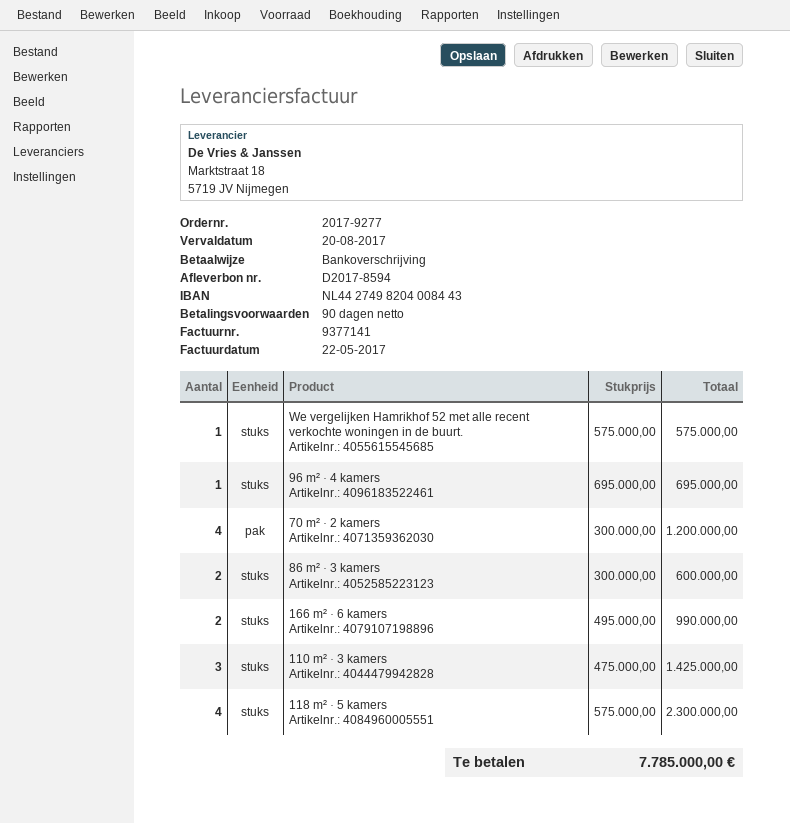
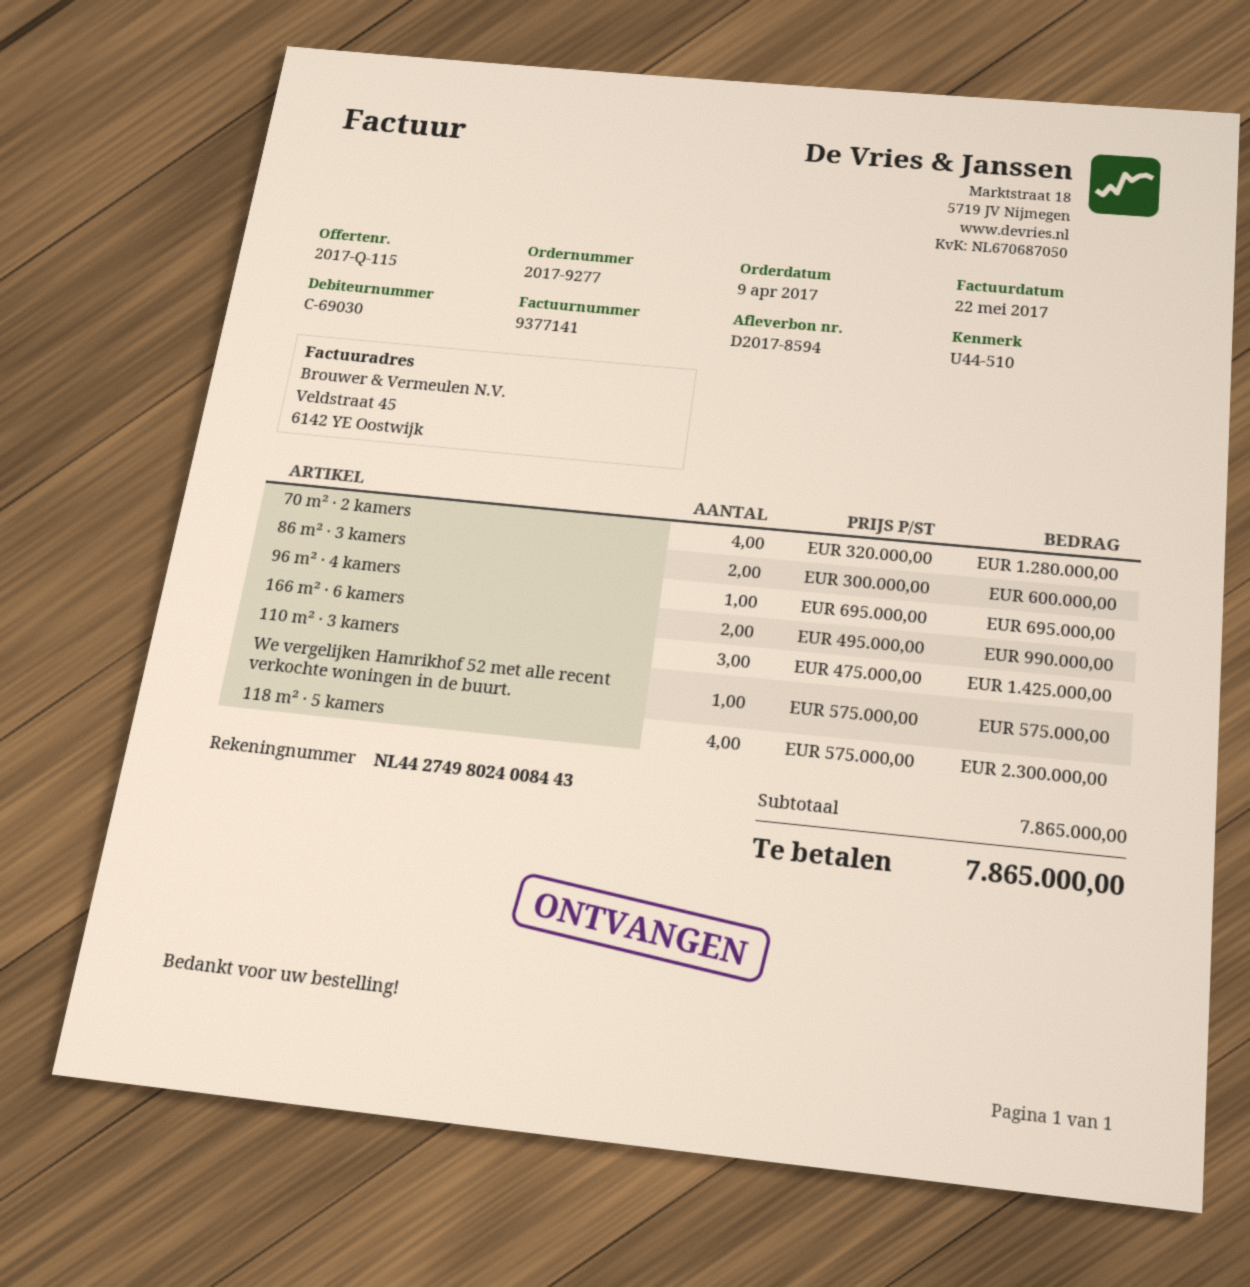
bank account: NL4427498204008443 -> NL4427498024008443
70 m² · 2 kamers: 4 x 300000.00 = 1200000.00 -> 4 x 320000.00 = 1280000.00
total: 7785000.00 -> 7865000.00

